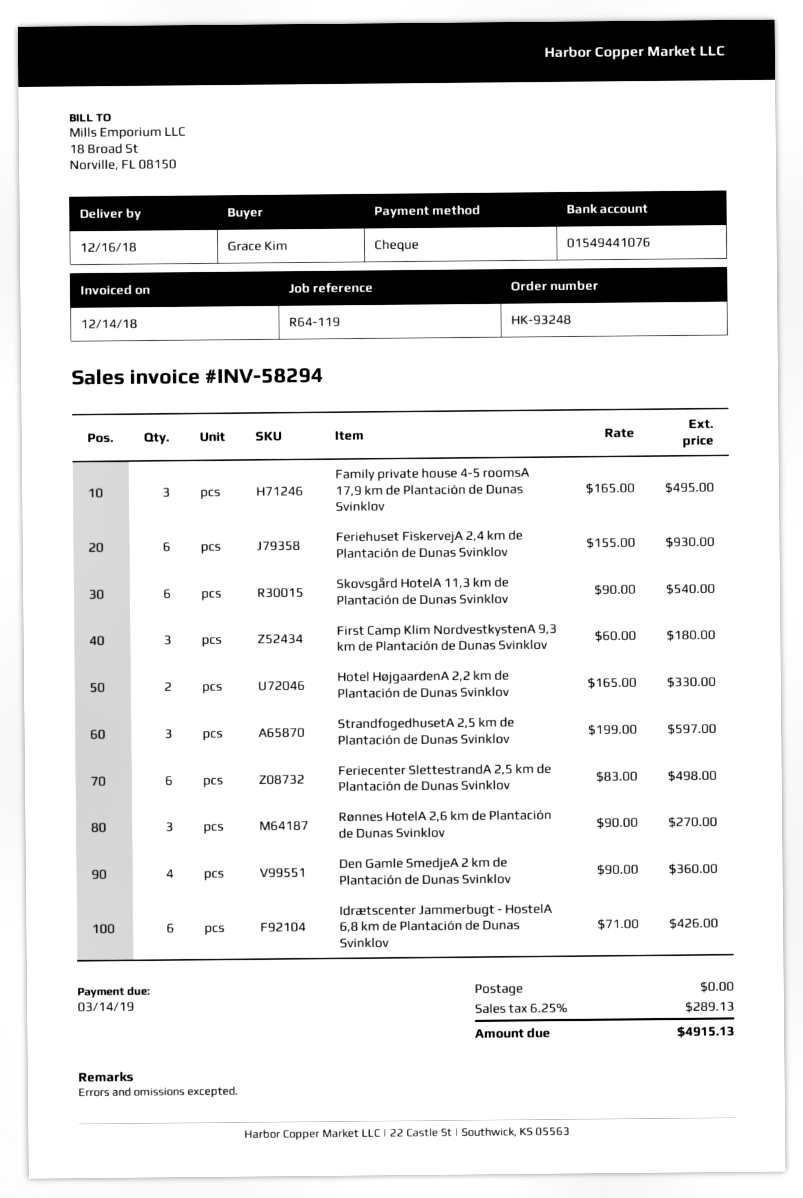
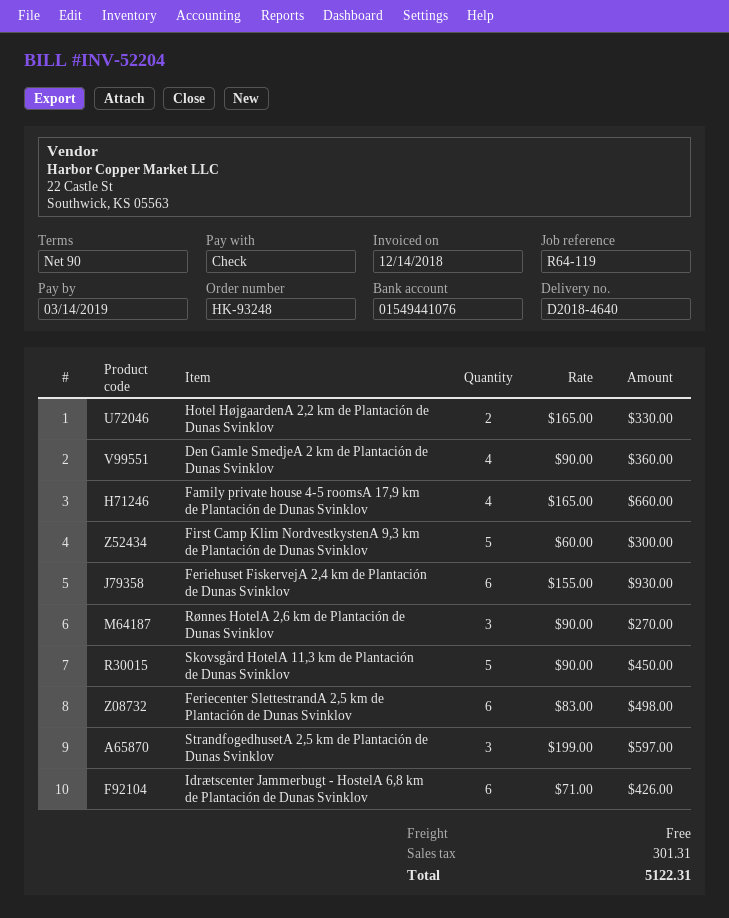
invoice number: INV-58294 -> INV-52204
Family private house 4-5 roomsA 17,9 km de Plantación de Dunas Svinklov: 3 x 165.00 = 495.00 -> 4 x 165.00 = 660.00
Skovsgård HotelA 11,3 km de Plantación de Dunas Svinklov: 6 x 90.00 = 540.00 -> 5 x 90.00 = 450.00
First Camp Klim NordvestkystenA 9,3 km de Plantación de Dunas Svinklov: 3 x 60.00 = 180.00 -> 5 x 60.00 = 300.00
tax: 289.13 -> 301.31
total: 4915.13 -> 5122.31

